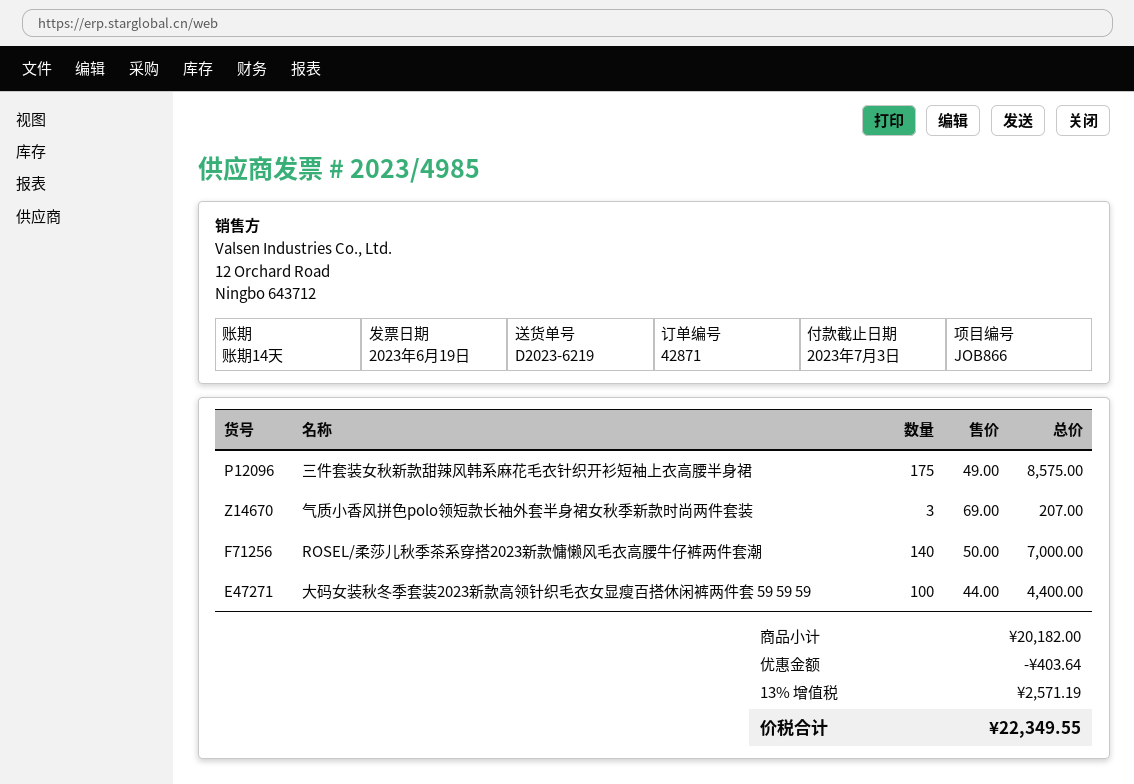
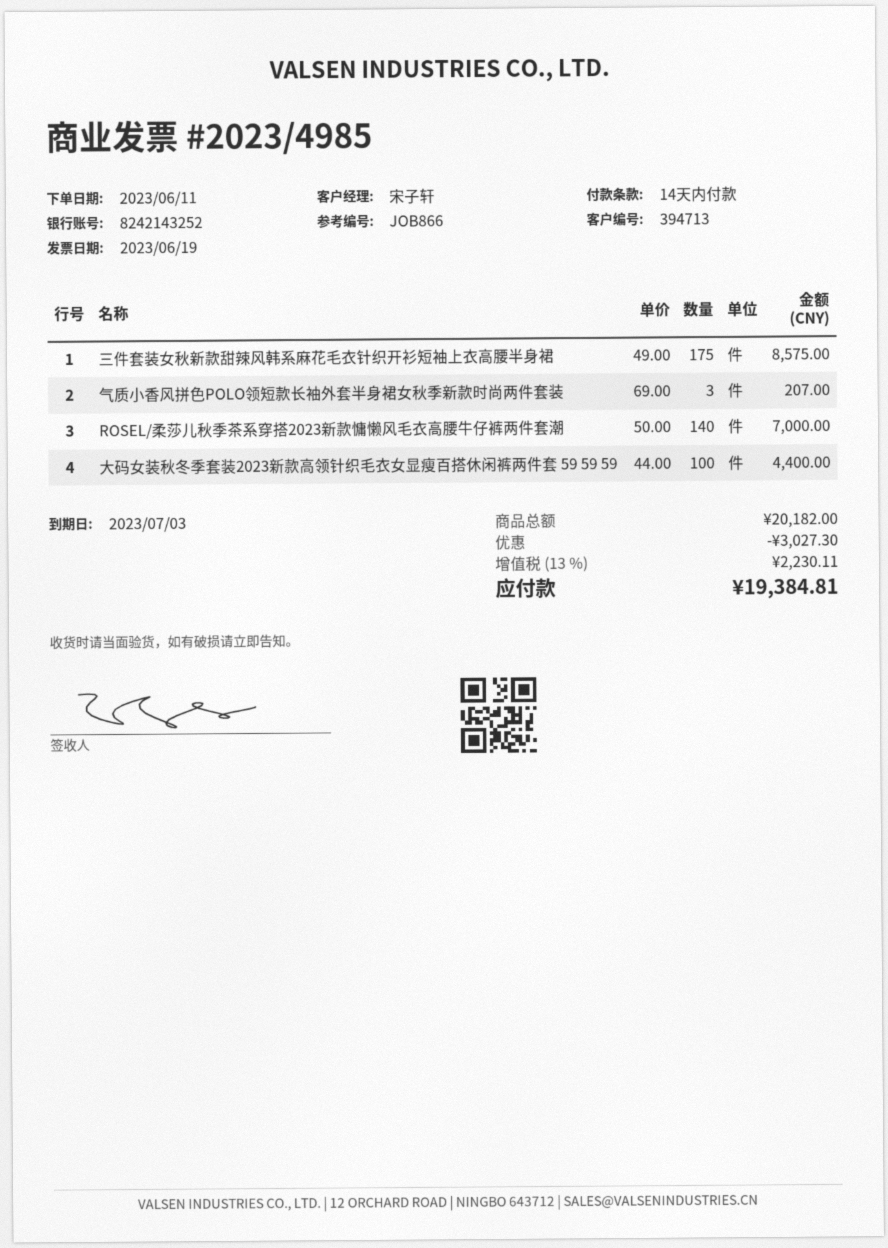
discount: 403.64 -> 3027.30
tax: 13% = 2571.19 -> 13% = 2230.11
total: 22349.55 -> 19384.81

